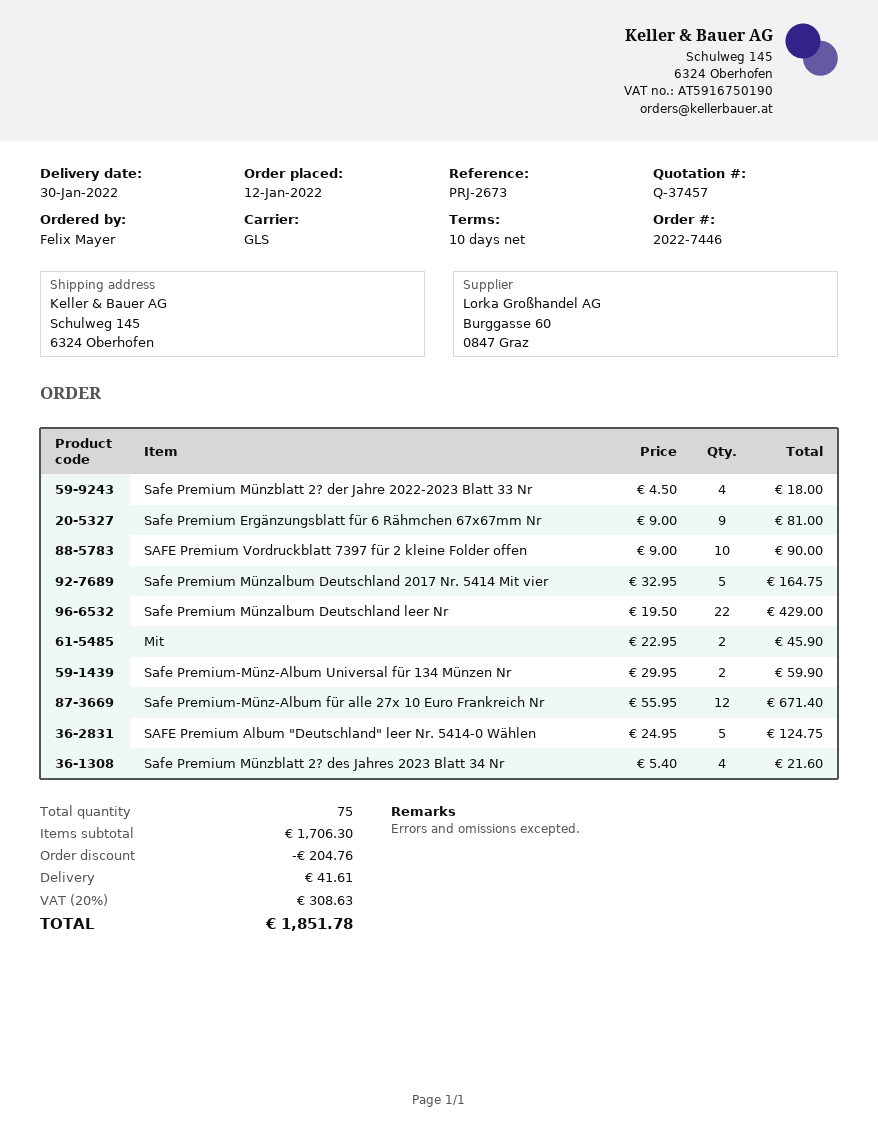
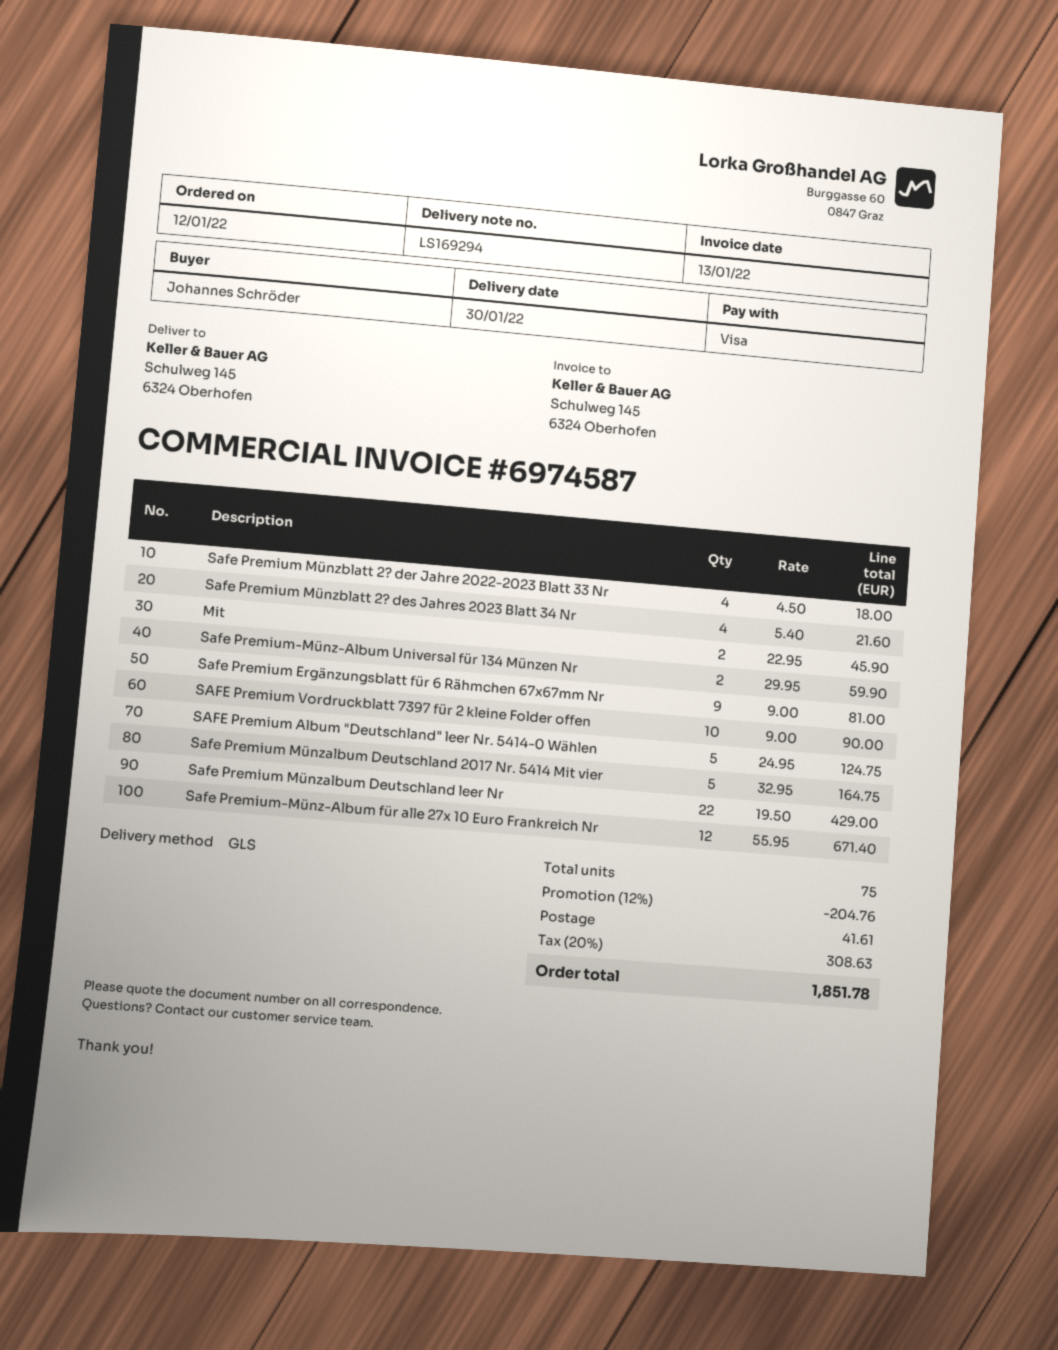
ordered by: Felix Mayer -> Johannes Schröder

